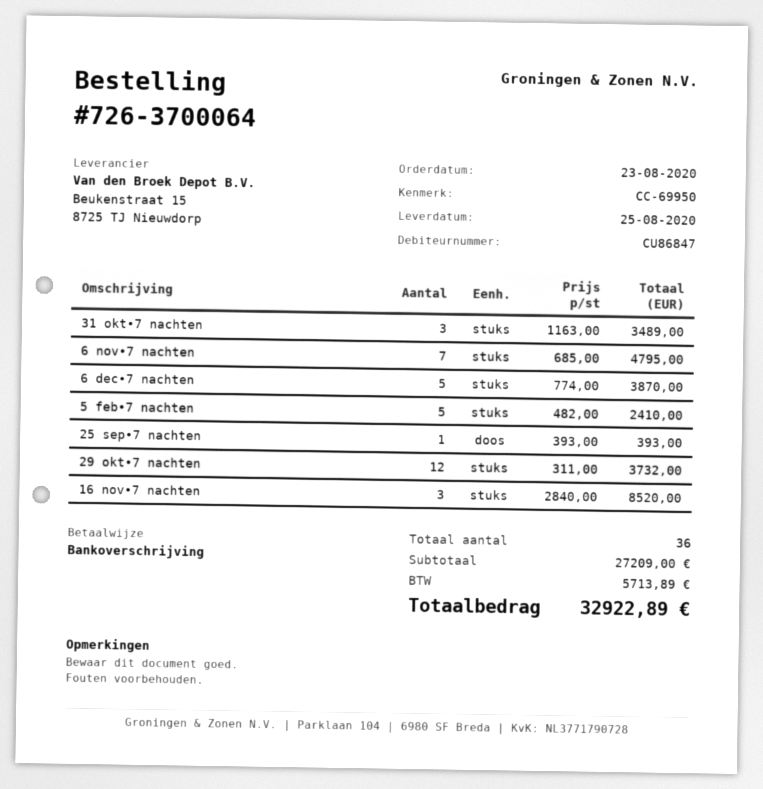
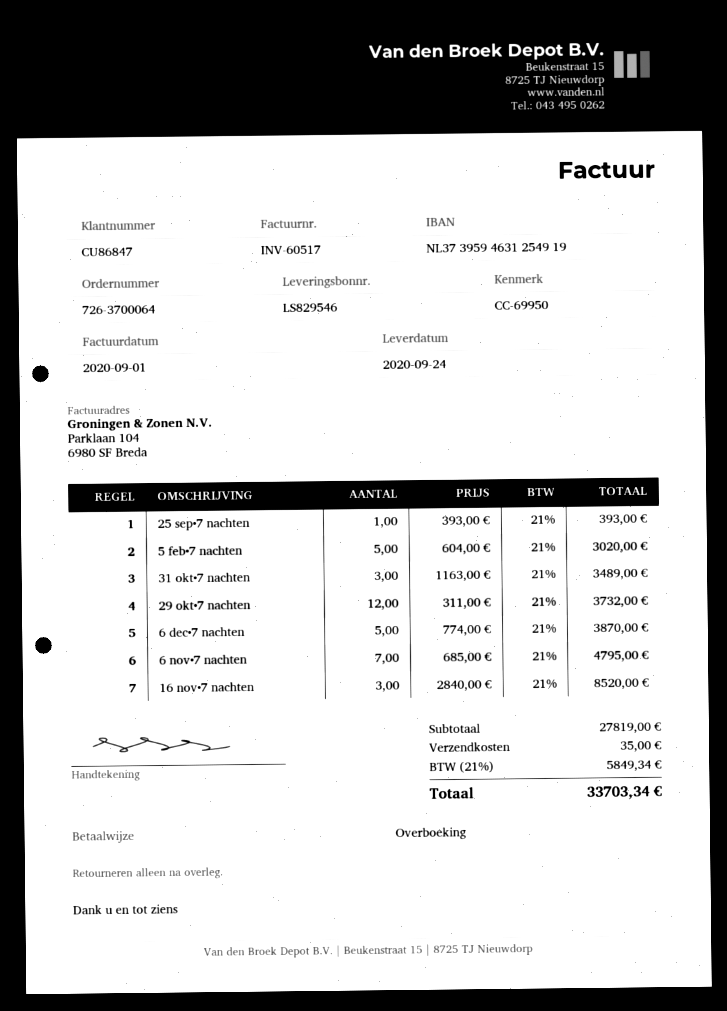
delivery date: 2020-08-25 -> 2020-09-24
5 feb•7 nachten: 5 x 482.00 = 2410.00 -> 5 x 604.00 = 3020.00
subtotal: 27209.00 -> 27819.00
shipping: none -> 35.00
tax: 5713.89 -> 5849.34
total: 32922.89 -> 33703.34

